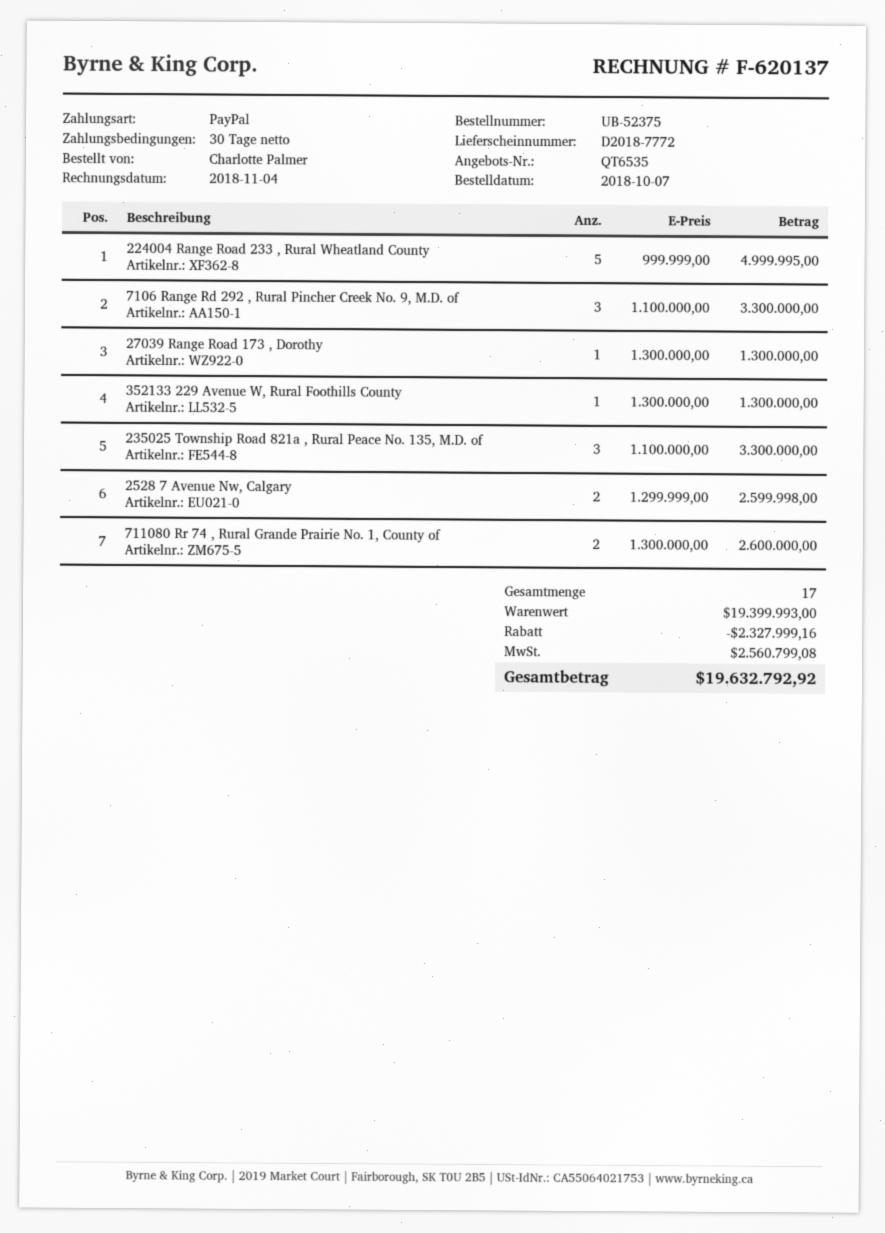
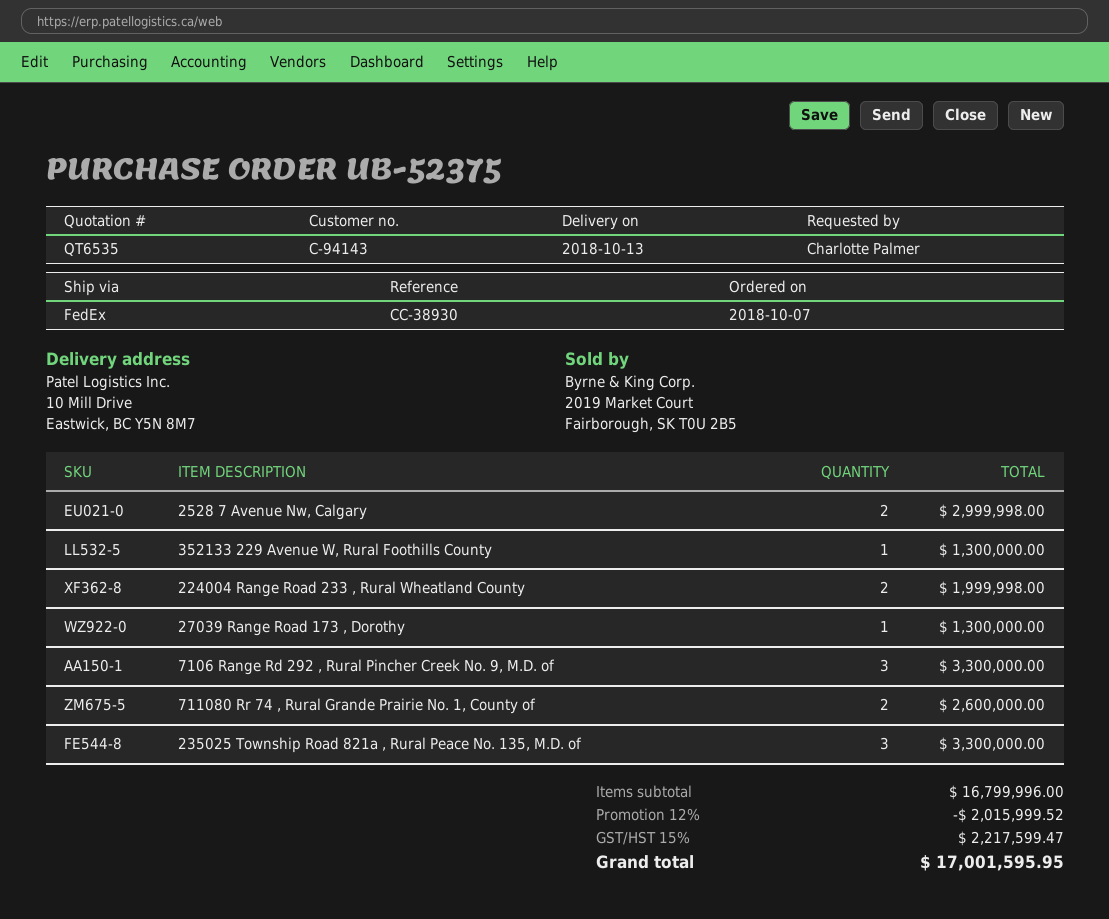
224004 Range Road 233 , Rural Wheatland County: 5 for 4999995.00 -> 2 for 1999998.00
2528 7 Avenue Nw, Calgary: 2 for 2599998.00 -> 2 for 2999998.00
subtotal: 19399993.00 -> 16799996.00
discount: 2327999.16 -> 2015999.52
tax: 2560799.08 -> 2217599.47
total: 19632792.92 -> 17001595.95

